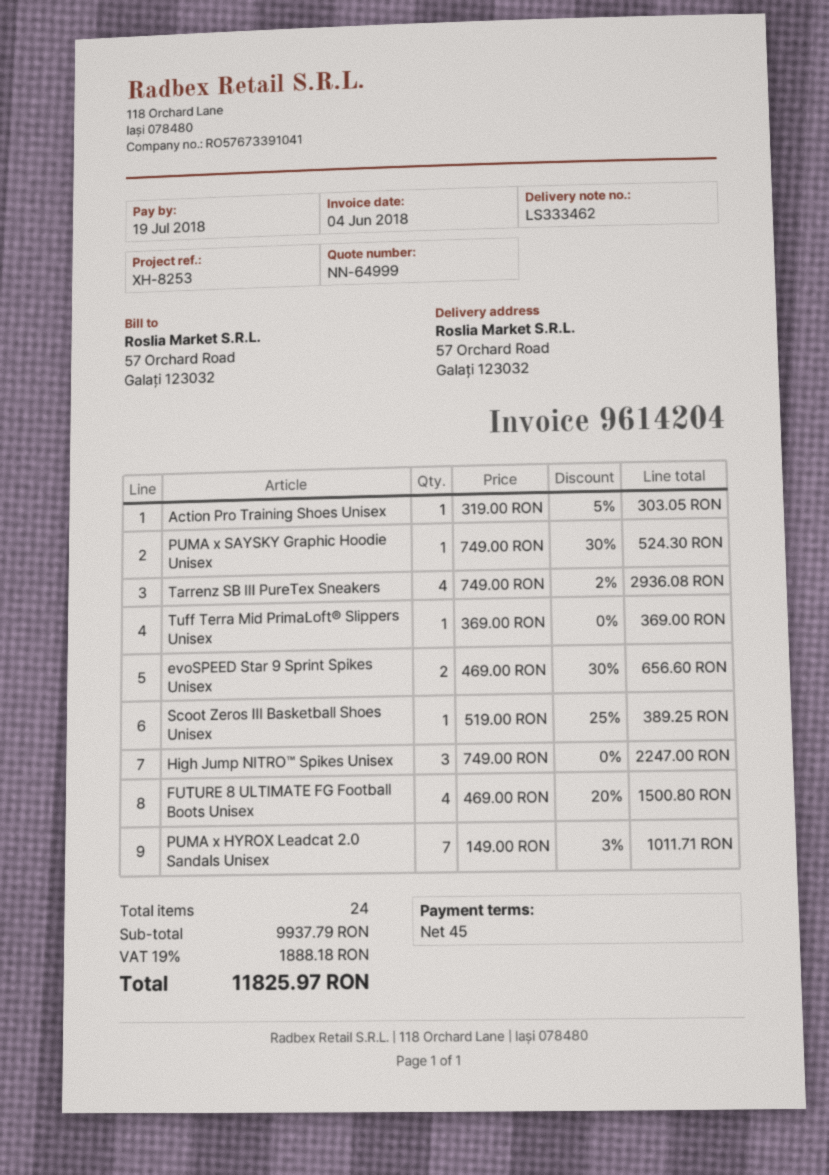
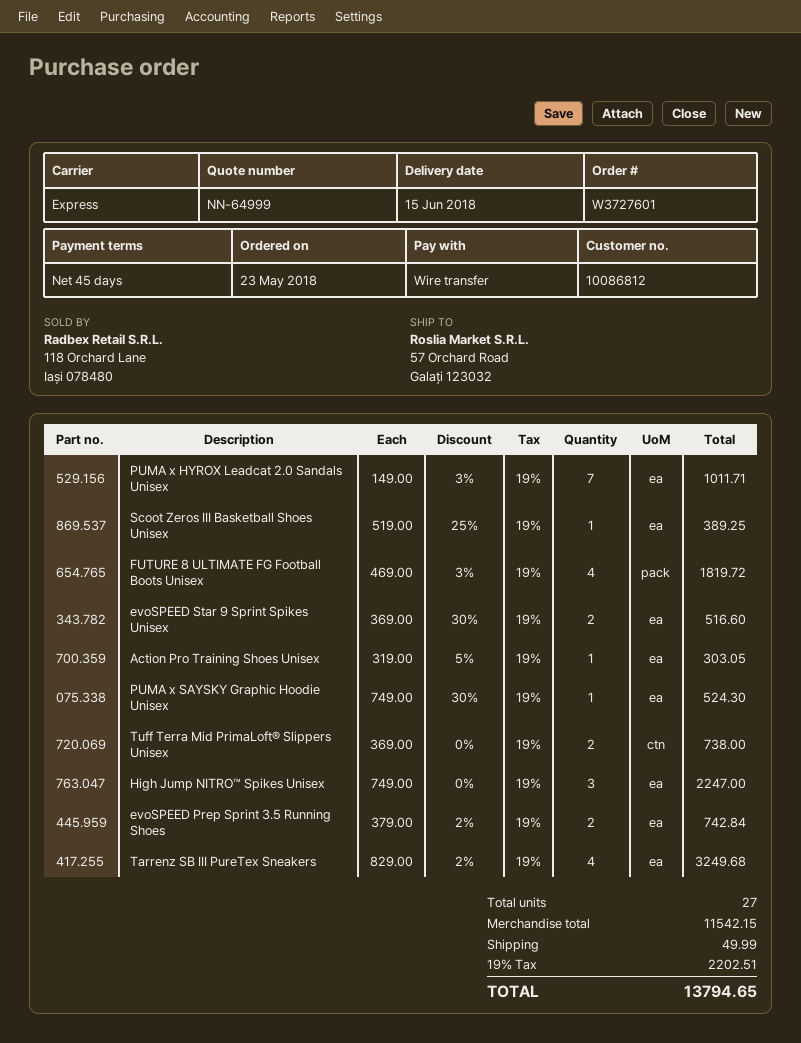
Tarrenz SB III PureTex Sneakers: 4 x 749.00 - 2% = 2936.08 -> 4 x 829.00 - 2% = 3249.68
Tuff Terra Mid PrimaLoft® Slippers Unisex: 1 x 369.00 = 369.00 -> 2 x 369.00 = 738.00
evoSPEED Star 9 Sprint Spikes Unisex: 2 x 469.00 - 30% = 656.60 -> 2 x 369.00 - 30% = 516.60
FUTURE 8 ULTIMATE FG Football Boots Unisex: 4 x 469.00 - 20% = 1500.80 -> 4 x 469.00 - 3% = 1819.72
evoSPEED Prep Sprint 3.5 Running Shoes: none -> 2 x 379.00 - 2% = 742.84
total quantity: 24 -> 27
subtotal: 9937.79 -> 11542.15
shipping: none -> 49.99
tax: 19% = 1888.18 -> 19% = 2202.51
total: 11825.97 -> 13794.65

